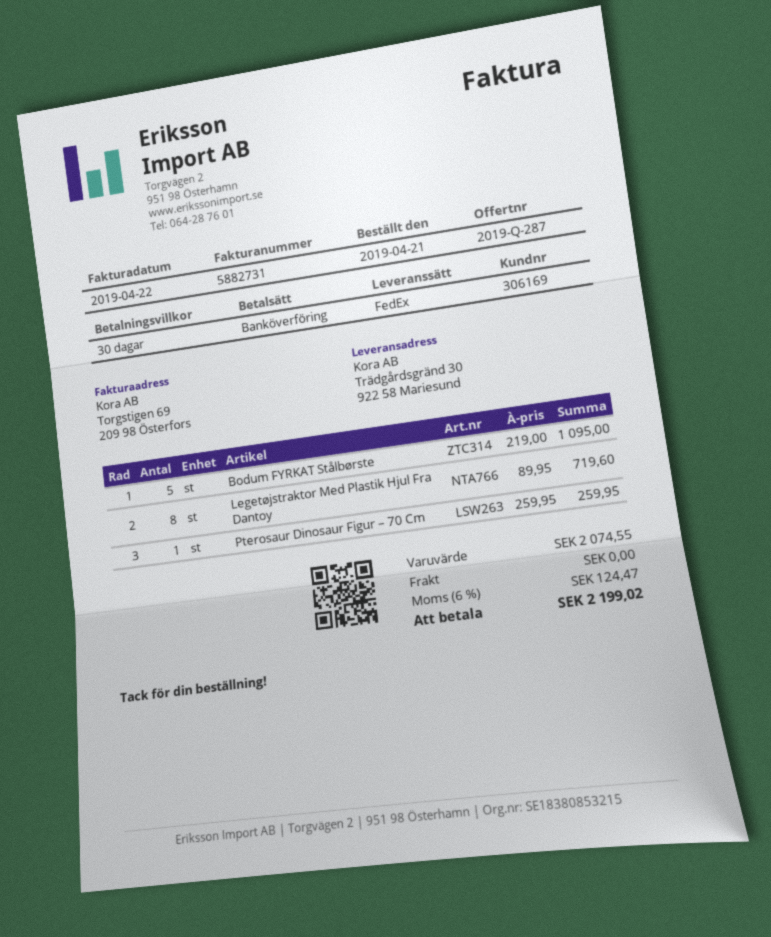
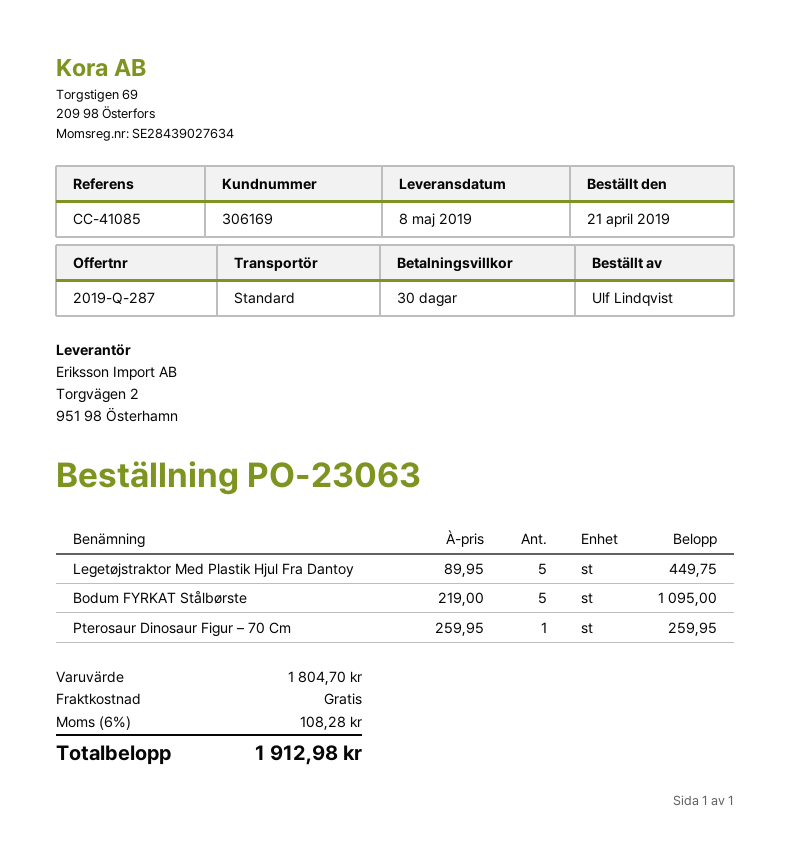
shipping method: FedEx -> standard
Legetøjstraktor Med Plastik Hjul Fra Dantoy: 8 x 89.95 = 719.60 -> 5 x 89.95 = 449.75
subtotal: 2074.55 -> 1804.70
tax: 6% = 124.47 -> 6% = 108.28
total: 2199.02 -> 1912.98

